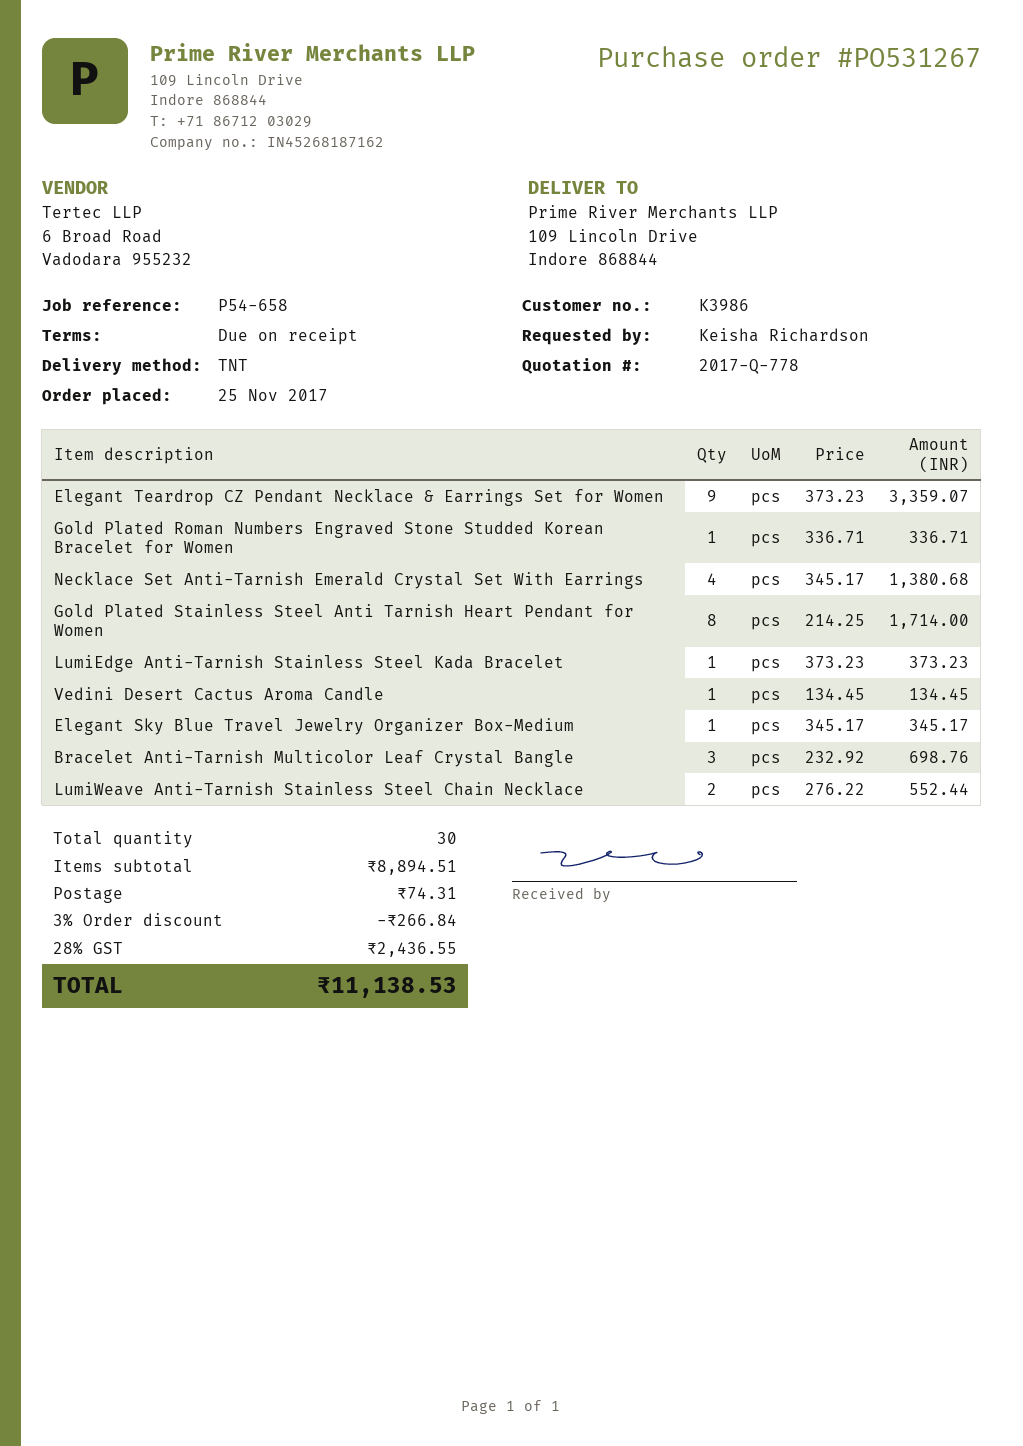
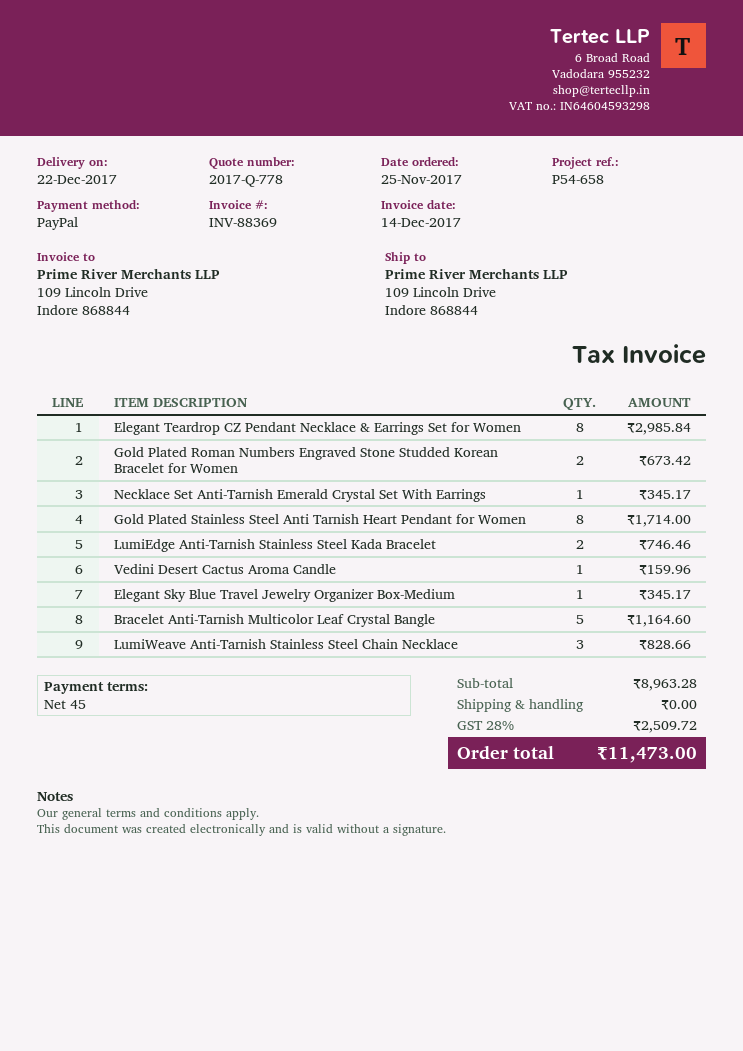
payment terms: on receipt -> 45 days
Elegant Teardrop CZ Pendant Necklace & Earrings Set for Women: 9 for 3359.07 -> 8 for 2985.84
Gold Plated Roman Numbers Engraved Stone Studded Korean Bracelet for Women: 1 for 336.71 -> 2 for 673.42
Necklace Set Anti-Tarnish Emerald Crystal Set With Earrings: 4 for 1380.68 -> 1 for 345.17
LumiEdge Anti-Tarnish Stainless Steel Kada Bracelet: 1 for 373.23 -> 2 for 746.46
Vedini Desert Cactus Aroma Candle: 1 for 134.45 -> 1 for 159.96
Bracelet Anti-Tarnish Multicolor Leaf Crystal Bangle: 3 for 698.76 -> 5 for 1164.60
LumiWeave Anti-Tarnish Stainless Steel Chain Necklace: 2 for 552.44 -> 3 for 828.66
subtotal: 8894.51 -> 8963.28
discount: 3% = 266.84 -> none
shipping: 74.31 -> 0.00
tax: 28% = 2436.55 -> 28% = 2509.72
total: 11138.53 -> 11473.00

